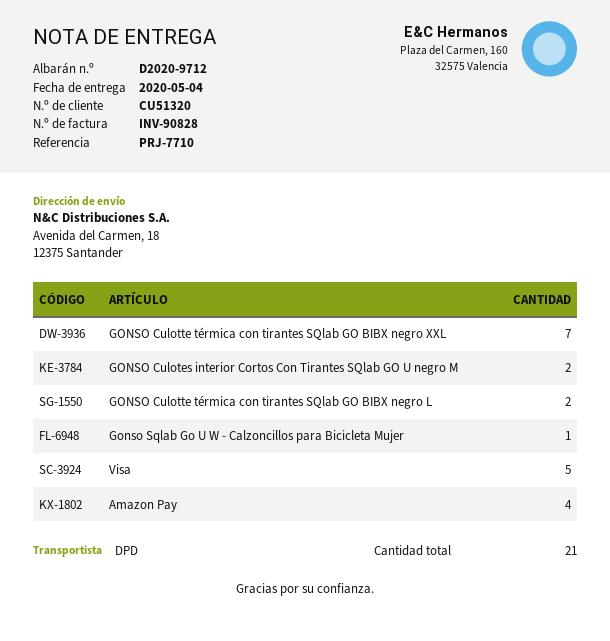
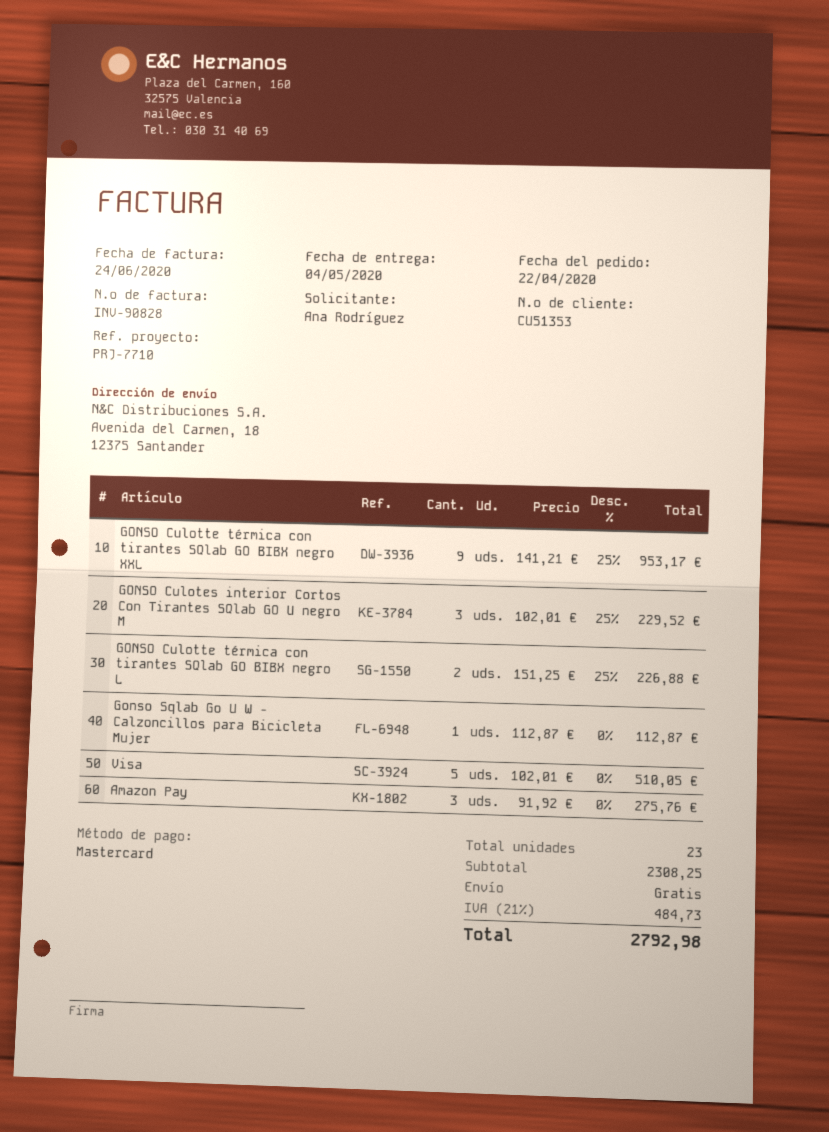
customer number: CU51320 -> CU51353
GONSO Culotte térmica con tirantes SQlab GO BIBX negro XXL: 7 -> 9
GONSO Culotes interior Cortos Con Tirantes SQlab GO U negro M: 2 -> 3
Amazon Pay: 4 -> 3
total quantity: 21 -> 23

